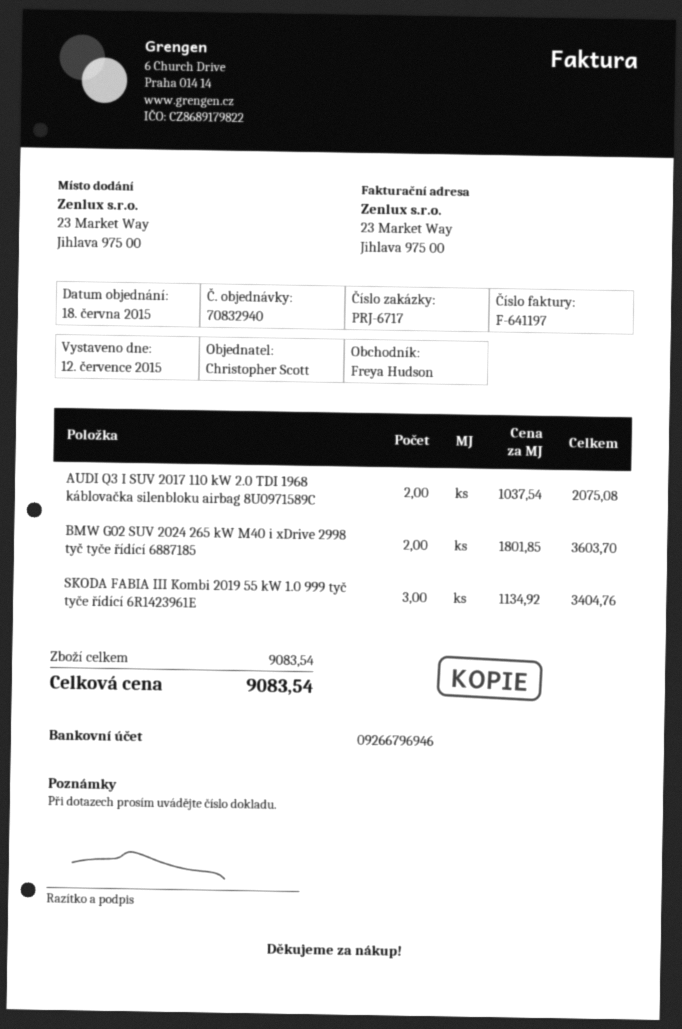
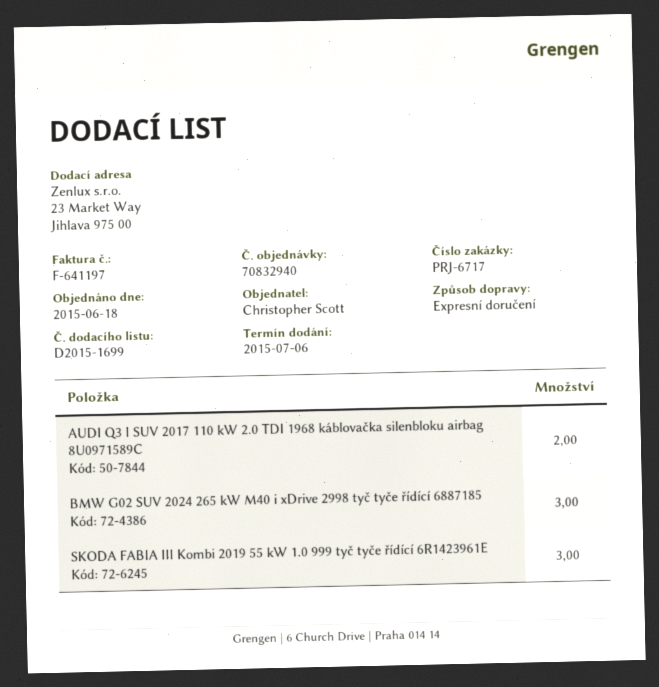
BMW G02 SUV 2024 265 kW M40 i xDrive 2998 tyč tyče řídící 6887185: 2 -> 3

